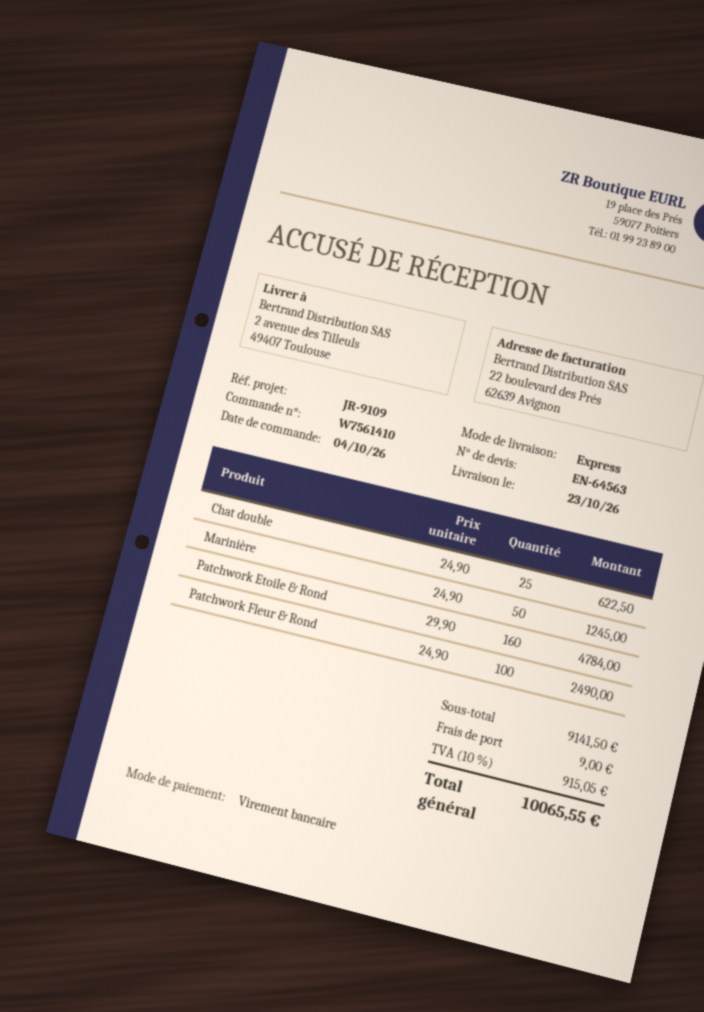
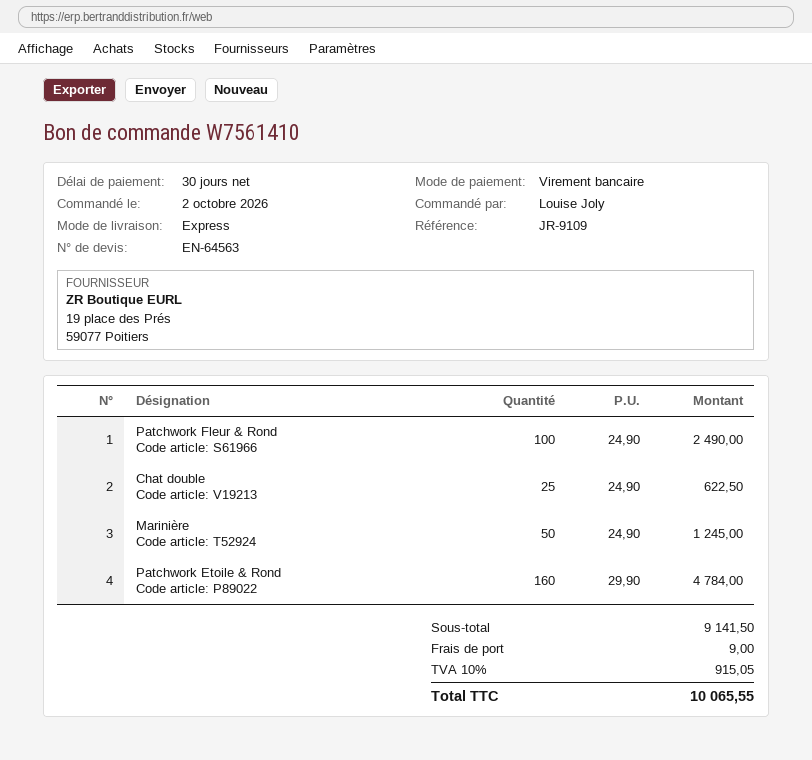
order date: 2026-10-04 -> 2026-10-02

